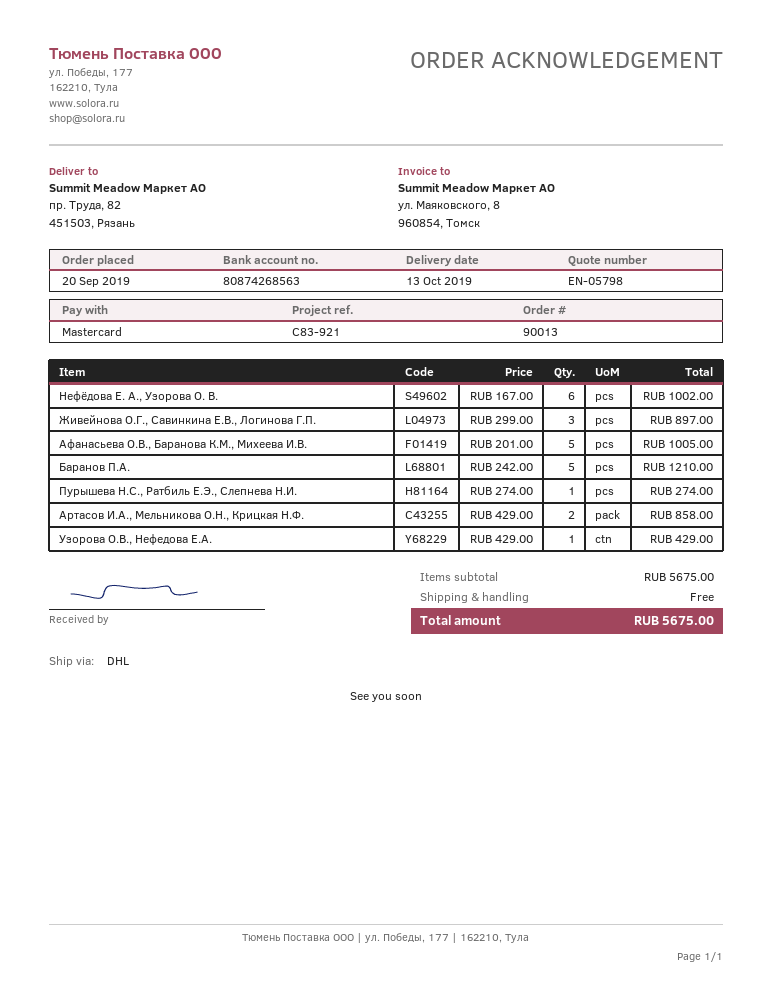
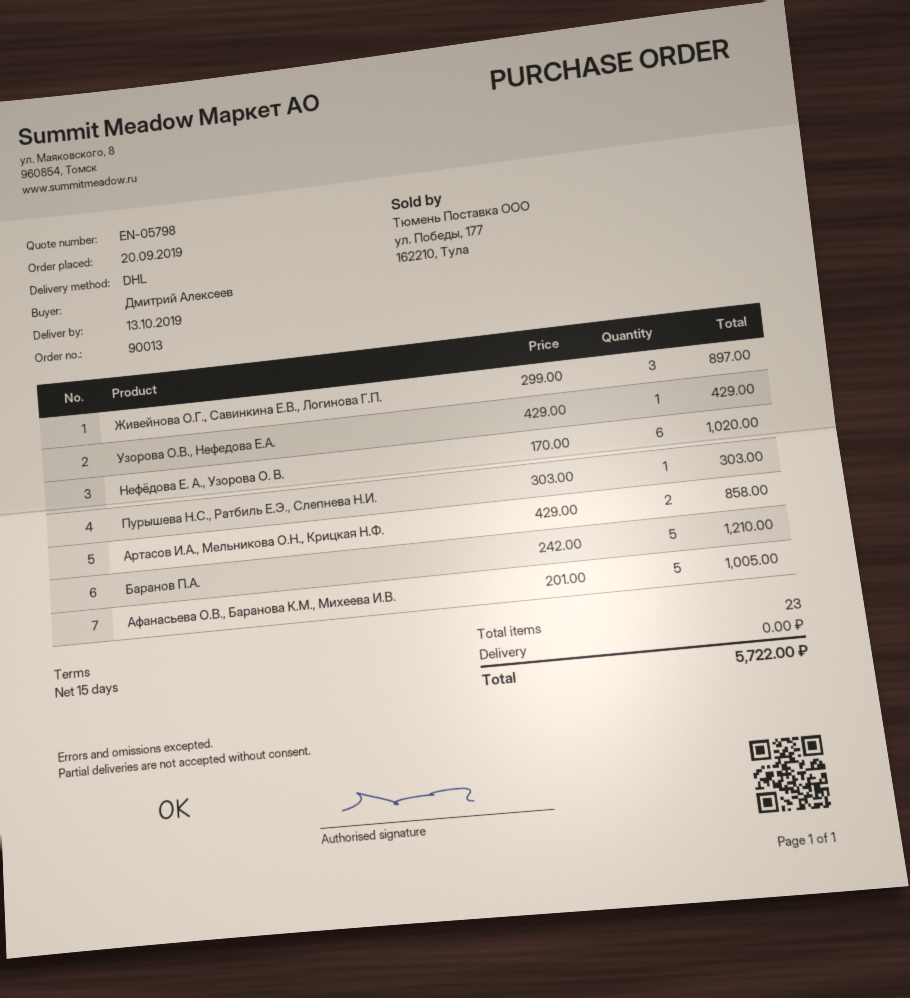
Нефёдова Е. А., Узорова О. В.: 6 x 167.00 = 1002.00 -> 6 x 170.00 = 1020.00
Пурышева Н.С., Ратбиль Е.Э., Слепнева Н.И.: 1 x 274.00 = 274.00 -> 1 x 303.00 = 303.00
total: 5675.00 -> 5722.00

